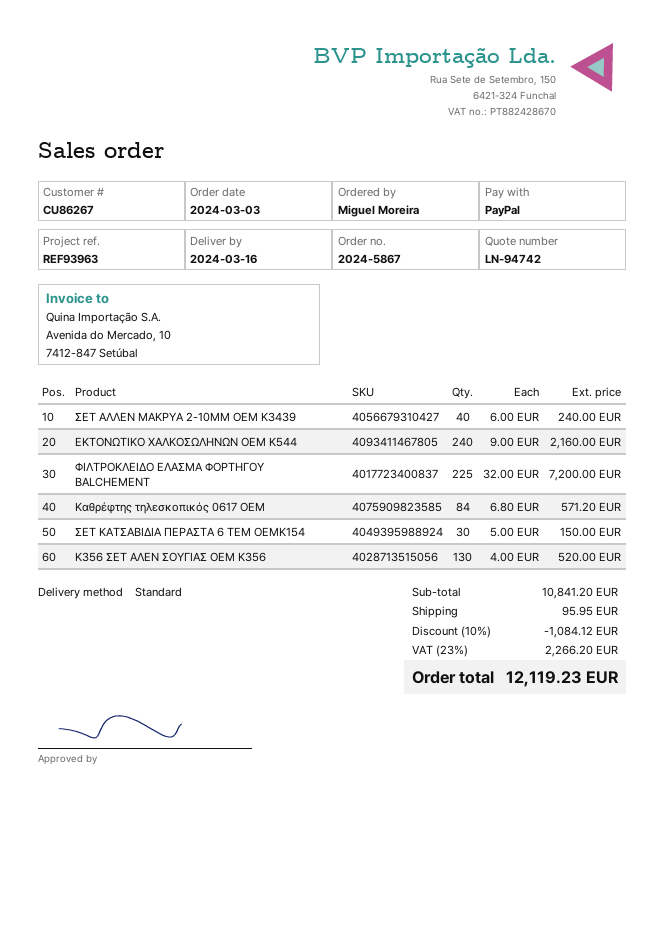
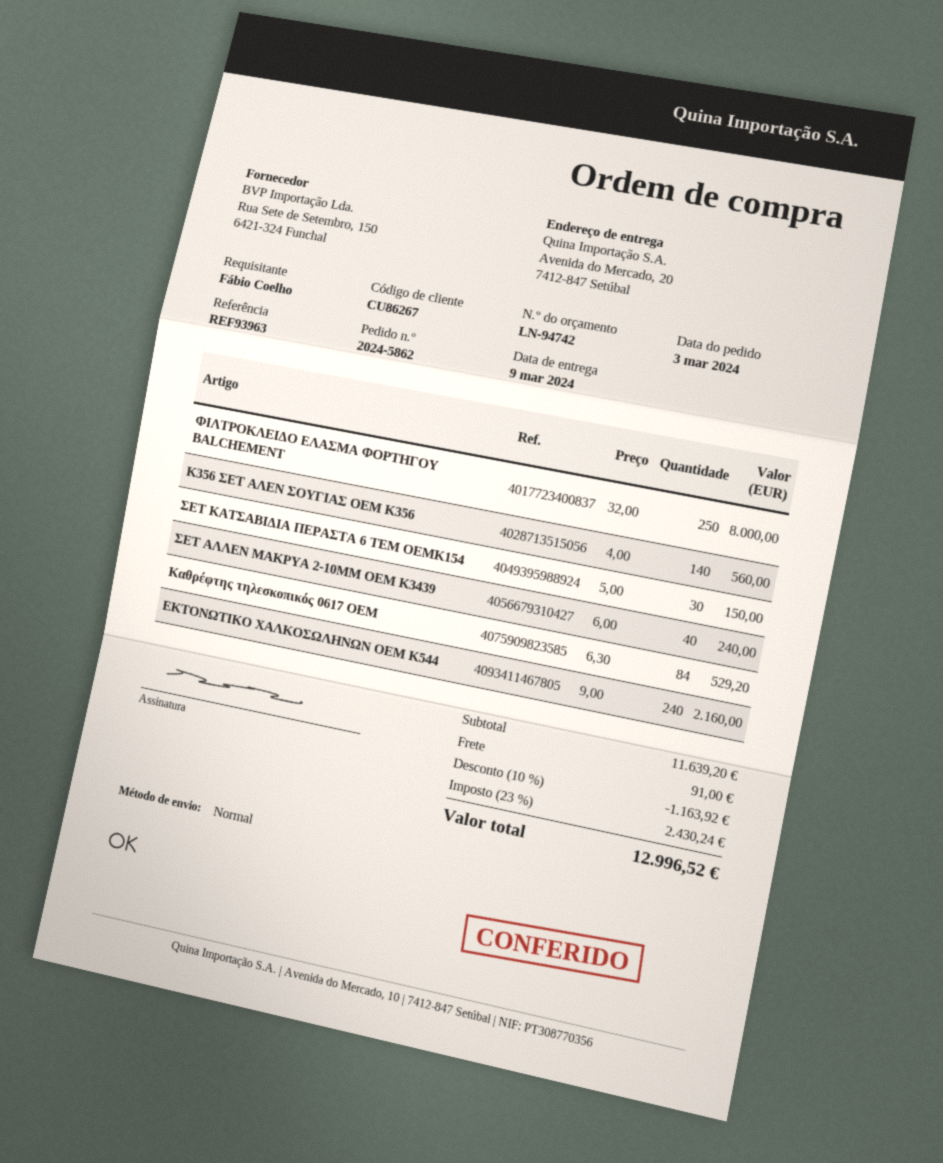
order number: 2024-5867 -> 2024-5862
delivery date: 2024-03-16 -> 2024-03-09
ordered by: Miguel Moreira -> Fábio Coelho
ΦΙΛΤΡΟΚΛΕΙΔΟ ΕΛΑΣΜΑ ΦΟΡΤΗΓΟΥ BALCHEMENT: 225 x 32.00 = 7200.00 -> 250 x 32.00 = 8000.00
Καθρέφτης τηλεσκοπικός 0617 OEM: 84 x 6.80 = 571.20 -> 84 x 6.30 = 529.20
K356 ΣΕΤ ΑΛΕΝ ΣΟΥΓΙΑΣ OEM K356: 130 x 4.00 = 520.00 -> 140 x 4.00 = 560.00
subtotal: 10841.20 -> 11639.20
discount: 10% = 1084.12 -> 10% = 1163.92
shipping: 95.95 -> 91.00
tax: 23% = 2266.20 -> 23% = 2430.24
total: 12119.23 -> 12996.52

